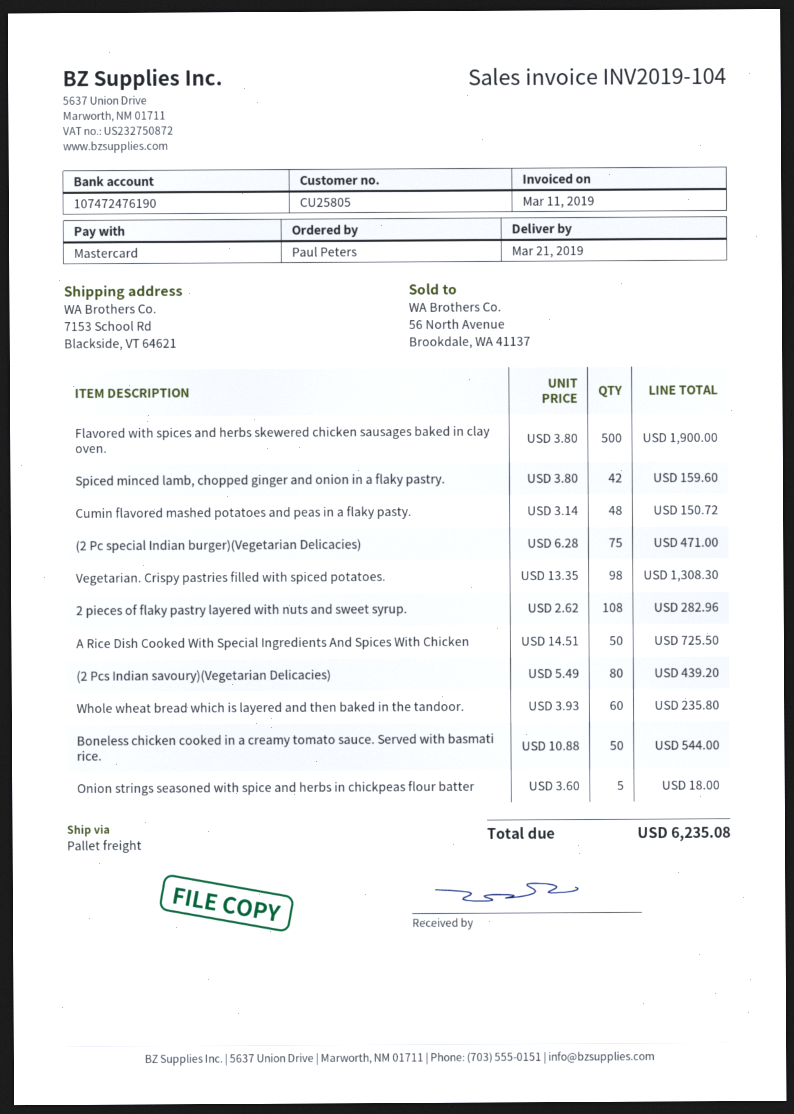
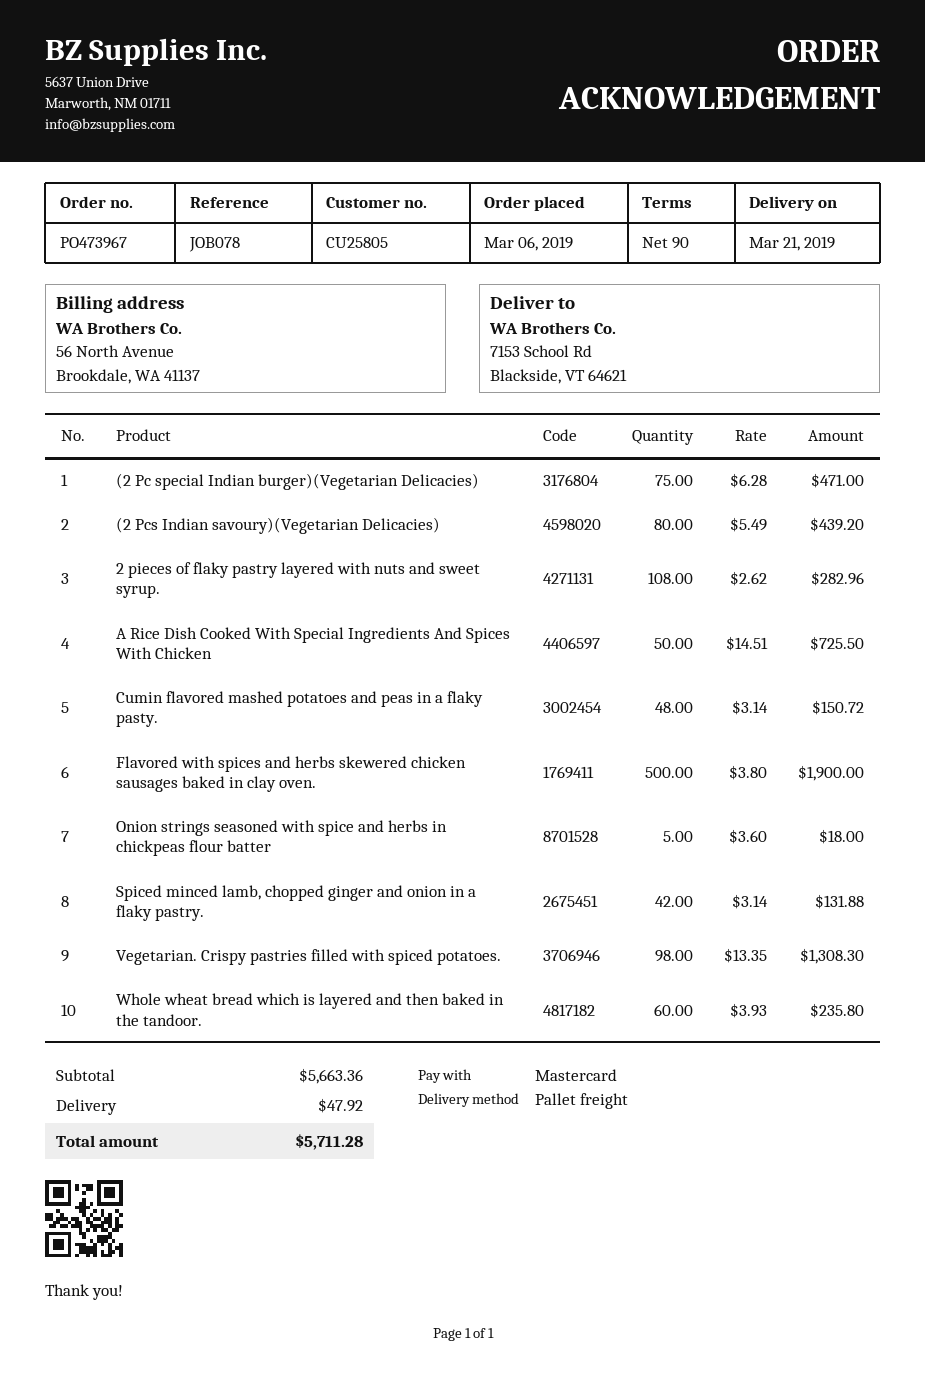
Spiced minced lamb, chopped ginger and onion in a flaky pastry.: 42 x 3.80 = 159.60 -> 42 x 3.14 = 131.88
Boneless chicken cooked in a creamy tomato sauce. Served with basmati rice.: 50 x 10.88 = 544.00 -> none
shipping: none -> 47.92
total: 6235.08 -> 5711.28

